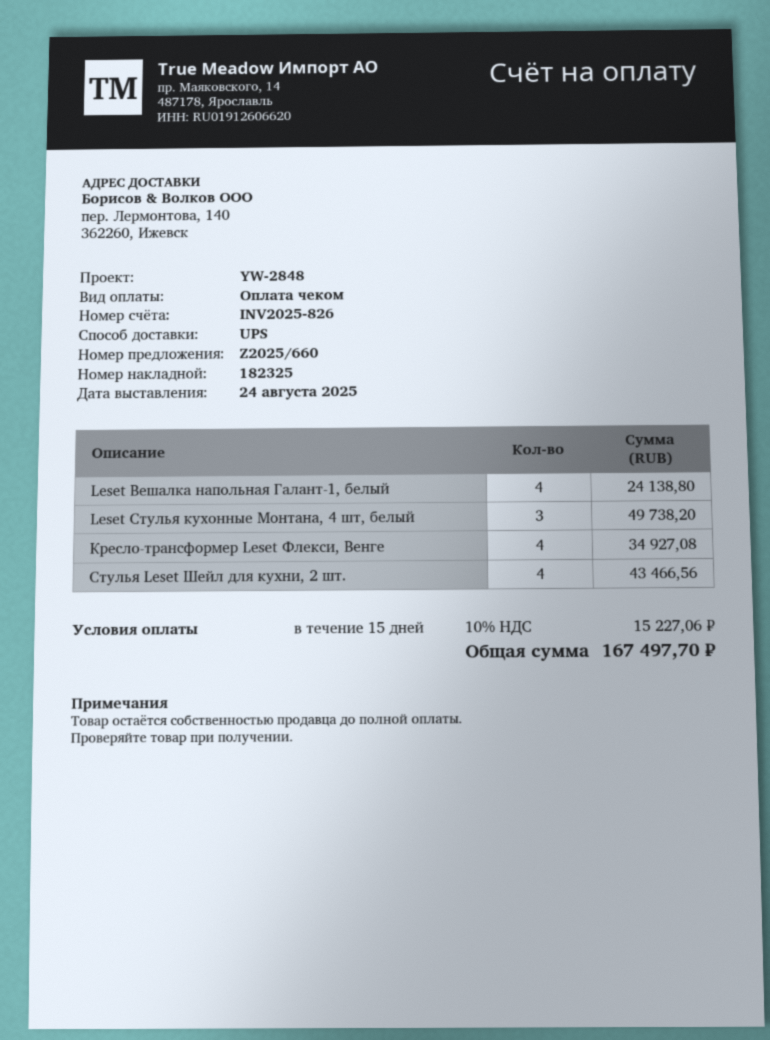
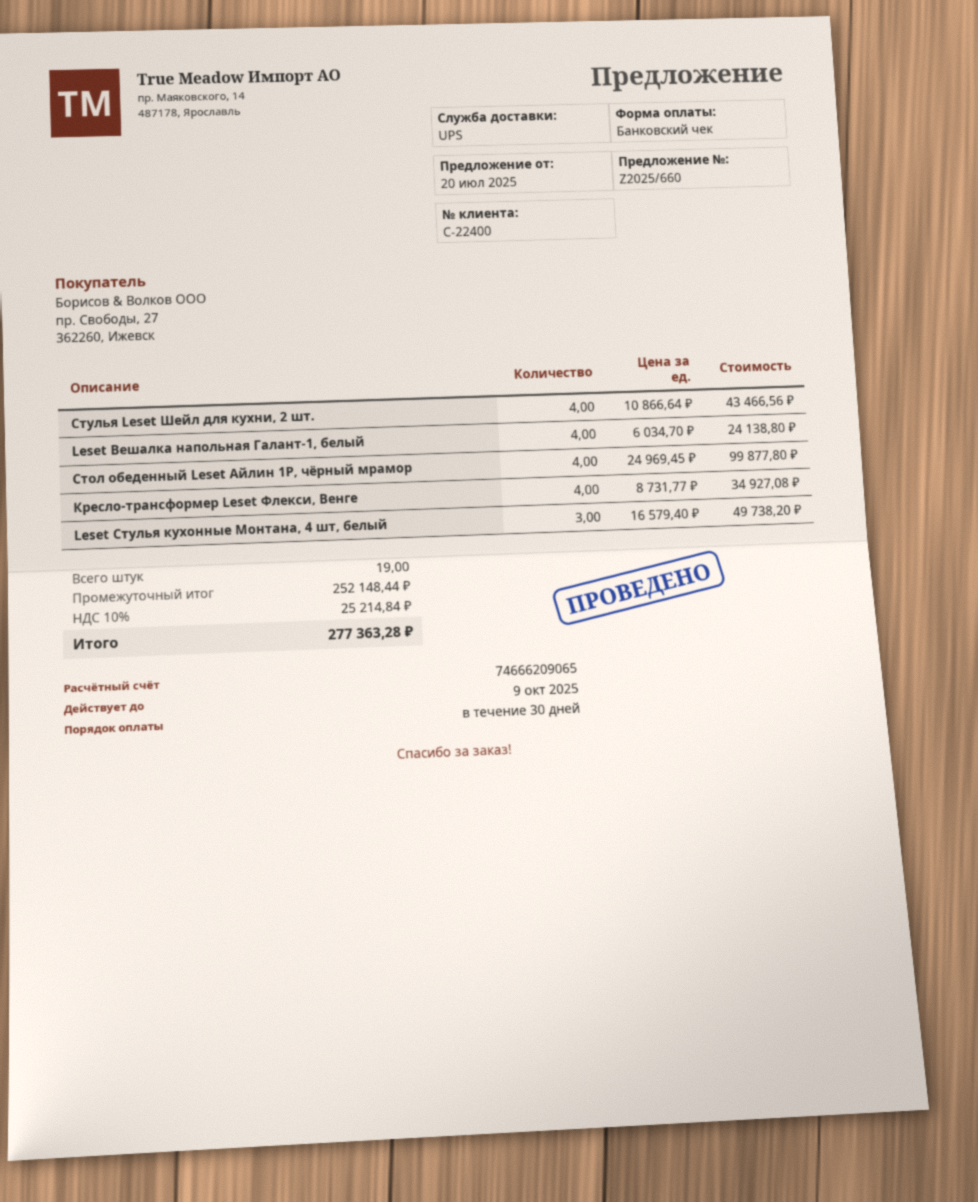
payment terms: 15 days -> 30 days
Стол обеденный Leset Айлин 1Р, чёрный мрамор: none -> 4 for 99877.80
tax: 10% = 15227.06 -> 10% = 25214.84
total: 167497.70 -> 277363.28

